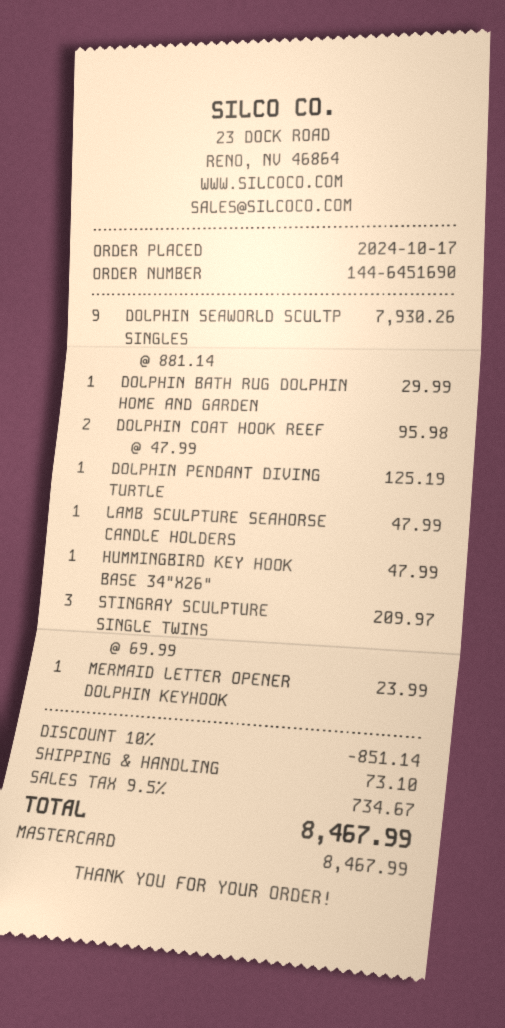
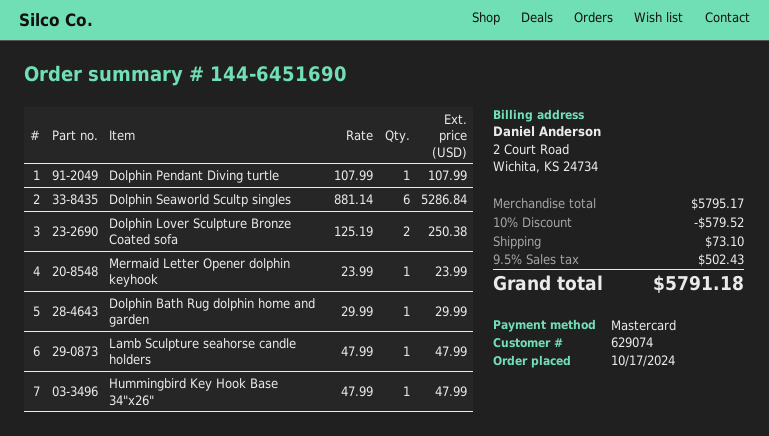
DOLPHIN SEAWORLD SCULTP SINGLES: 9 x 881.14 = 7930.26 -> 6 x 881.14 = 5286.84
DOLPHIN COAT HOOK REEF: 2 x 47.99 = 95.98 -> none
DOLPHIN PENDANT DIVING TURTLE: 1 x 125.19 = 125.19 -> 1 x 107.99 = 107.99
STINGRAY SCULPTURE SINGLE TWINS: 3 x 69.99 = 209.97 -> none
Dolphin Lover Sculpture Bronze Coated sofa: none -> 2 x 125.19 = 250.38
discount: 10% = 851.14 -> 10% = 579.52
tax: 9.5% = 734.67 -> 9.5% = 502.43
total: 8467.99 -> 5791.18

